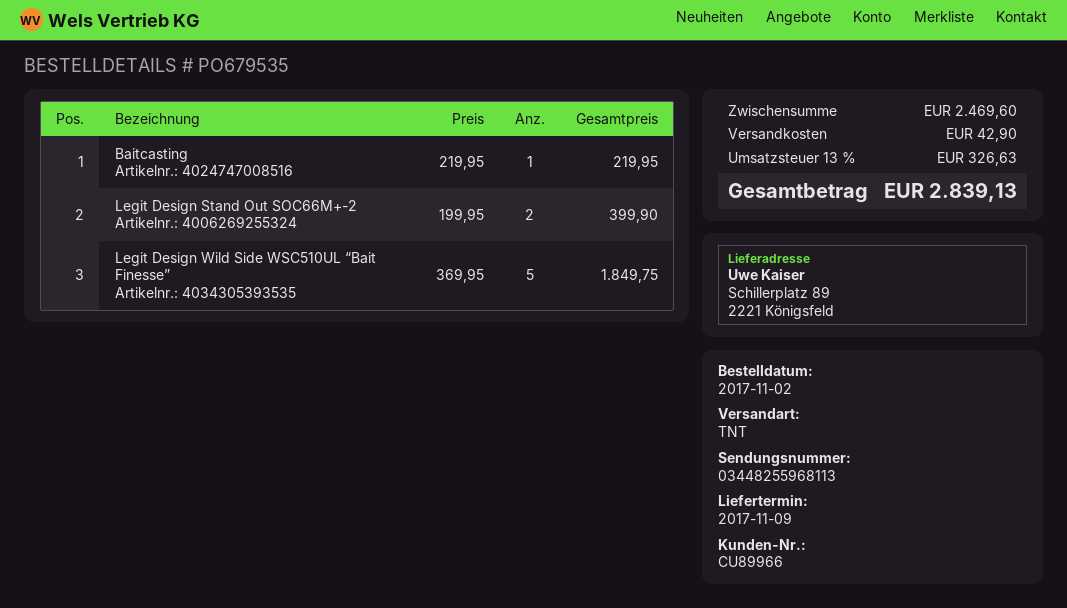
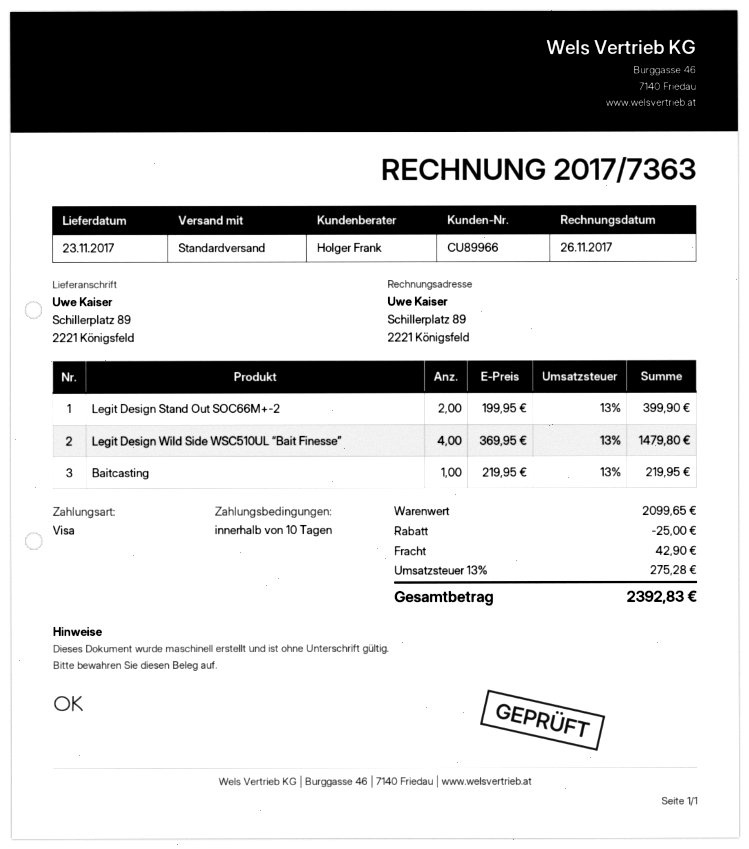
delivery date: 2017-11-09 -> 2017-11-23
shipping method: TNT -> standard
Legit Design Wild Side WSC510UL “Bait Finesse”: 5 x 369.95 = 1849.75 -> 4 x 369.95 = 1479.80
subtotal: 2469.60 -> 2099.65
discount: none -> 25.00
tax: 13% = 326.63 -> 13% = 275.28
total: 2839.13 -> 2392.83

